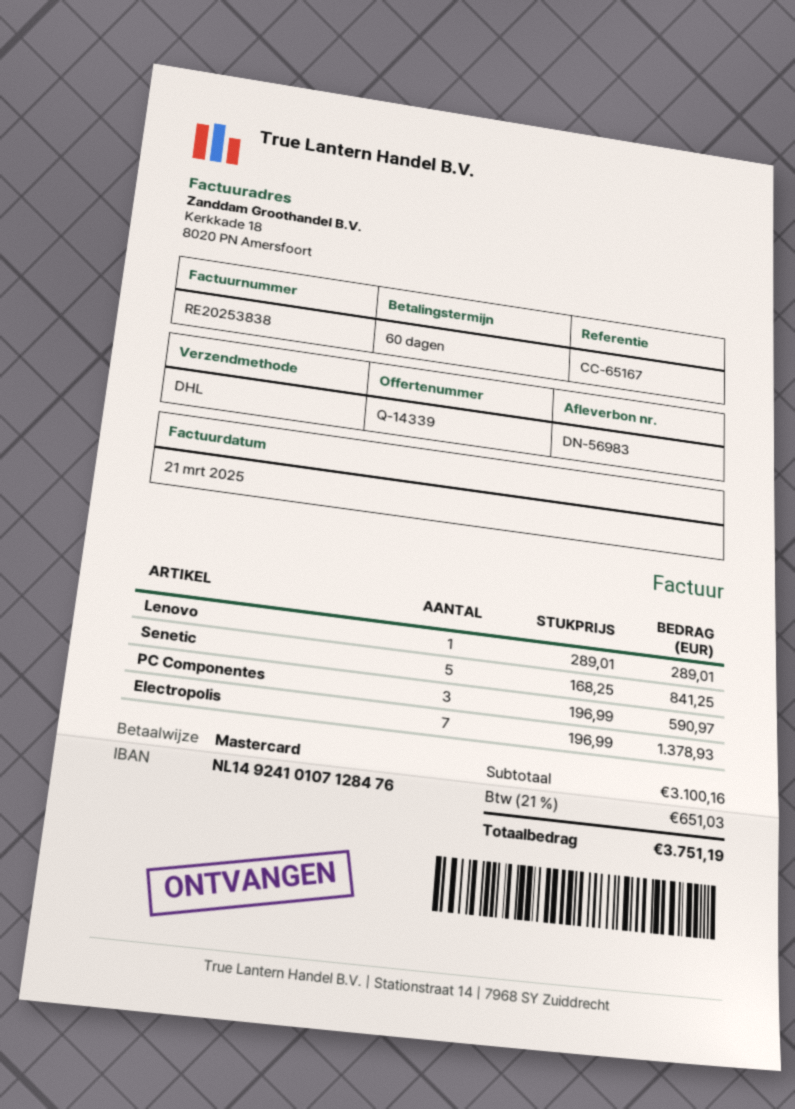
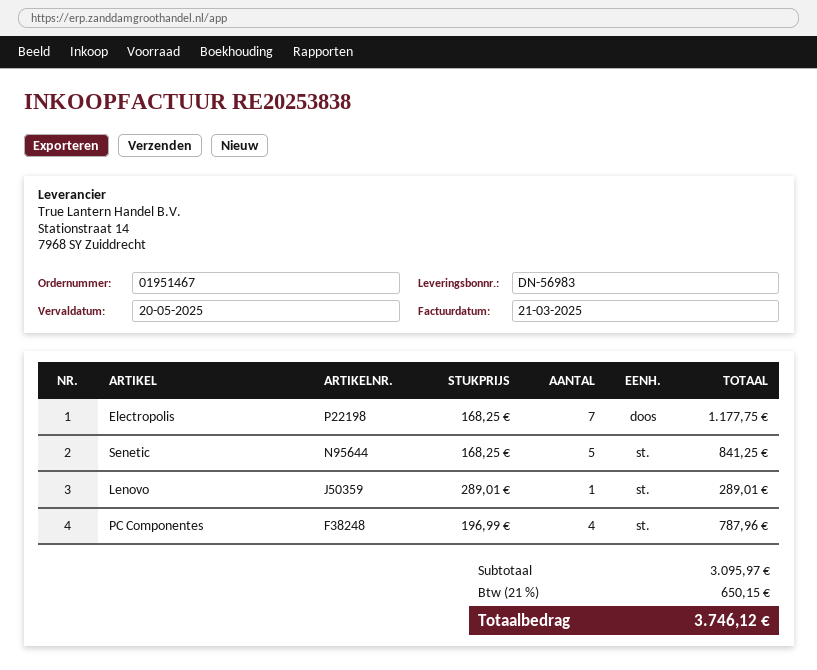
PC Componentes: 3 x 196.99 = 590.97 -> 4 x 196.99 = 787.96
Electropolis: 7 x 196.99 = 1378.93 -> 7 x 168.25 = 1177.75
subtotal: 3100.16 -> 3095.97
tax: 21% = 651.03 -> 21% = 650.15
total: 3751.19 -> 3746.12

